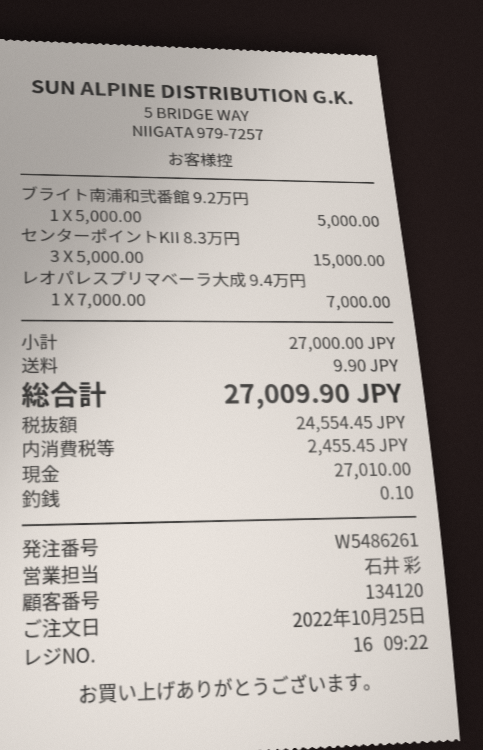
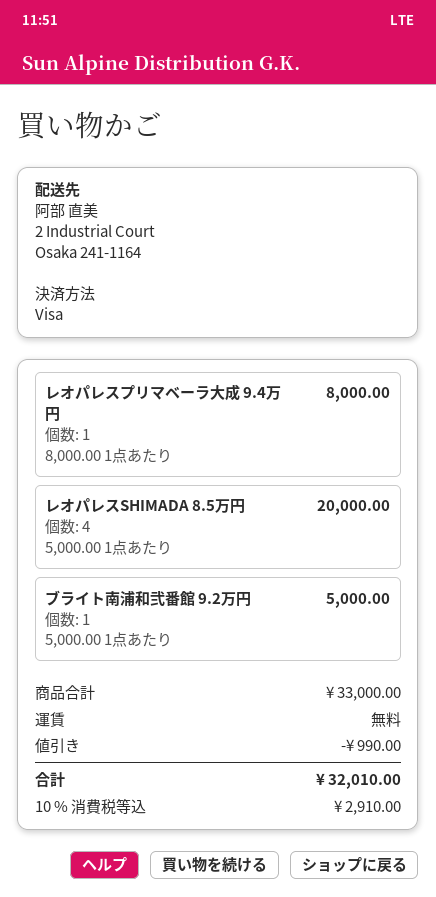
payment method: cash -> Visa
センターポイントKII 8.3万円: 3 x 5000.00 = 15000.00 -> none
レオパレスプリマベーラ大成 9.4万円: 1 x 7000.00 = 7000.00 -> 1 x 8000.00 = 8000.00
レオパレスSHIMADA 8.5万円: none -> 4 x 5000.00 = 20000.00
subtotal: 27000.00 -> 33000.00
discount: none -> 990.00
shipping: 9.90 -> 0.00
tax: 2455.45 -> 2910.00
total: 27009.90 -> 32010.00

